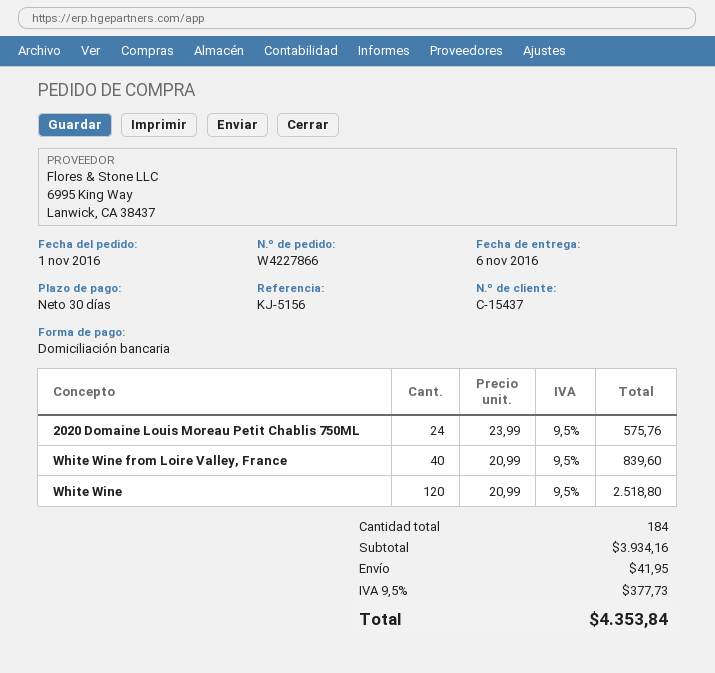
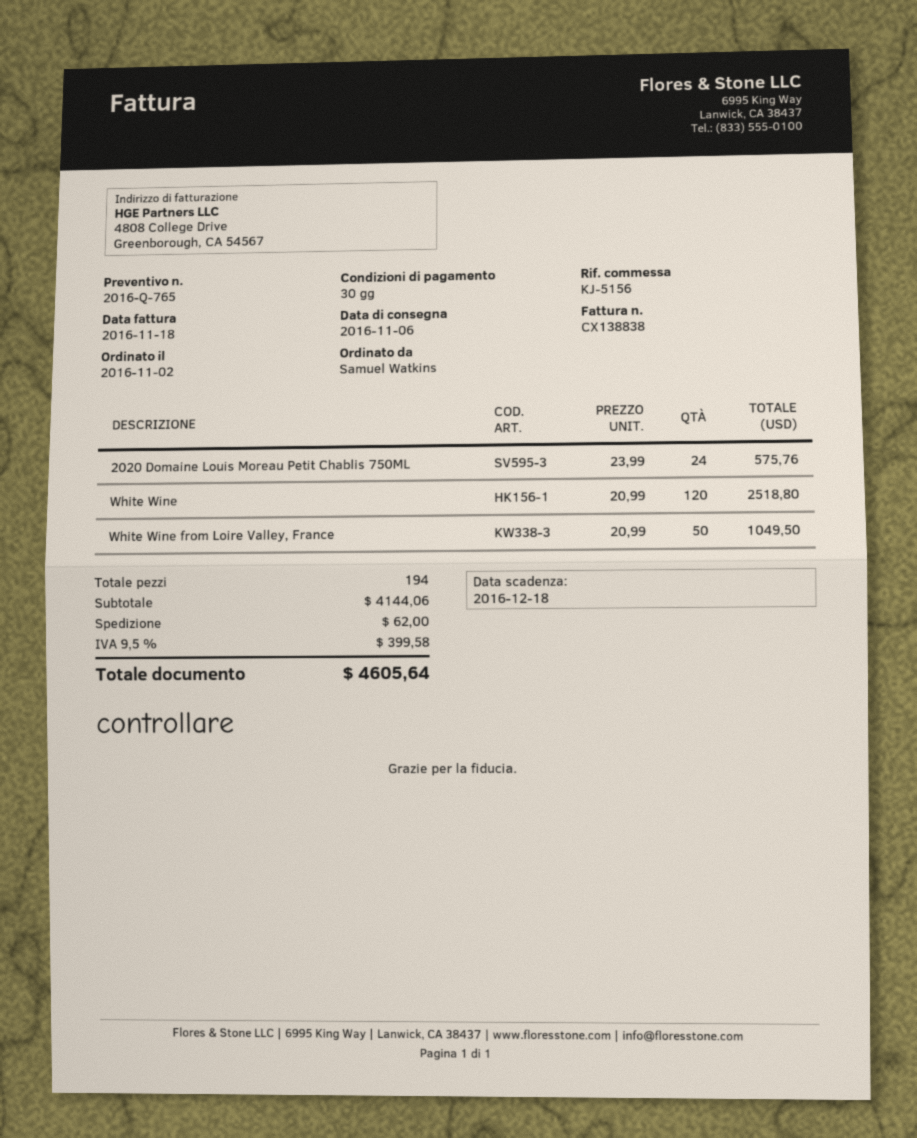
order date: 2016-11-01 -> 2016-11-02
White Wine from Loire Valley, France: 40 x 20.99 = 839.60 -> 50 x 20.99 = 1049.50
total quantity: 184 -> 194
subtotal: 3934.16 -> 4144.06
shipping: 41.95 -> 62.00
tax: 9.5% = 377.73 -> 9.5% = 399.58
total: 4353.84 -> 4605.64

